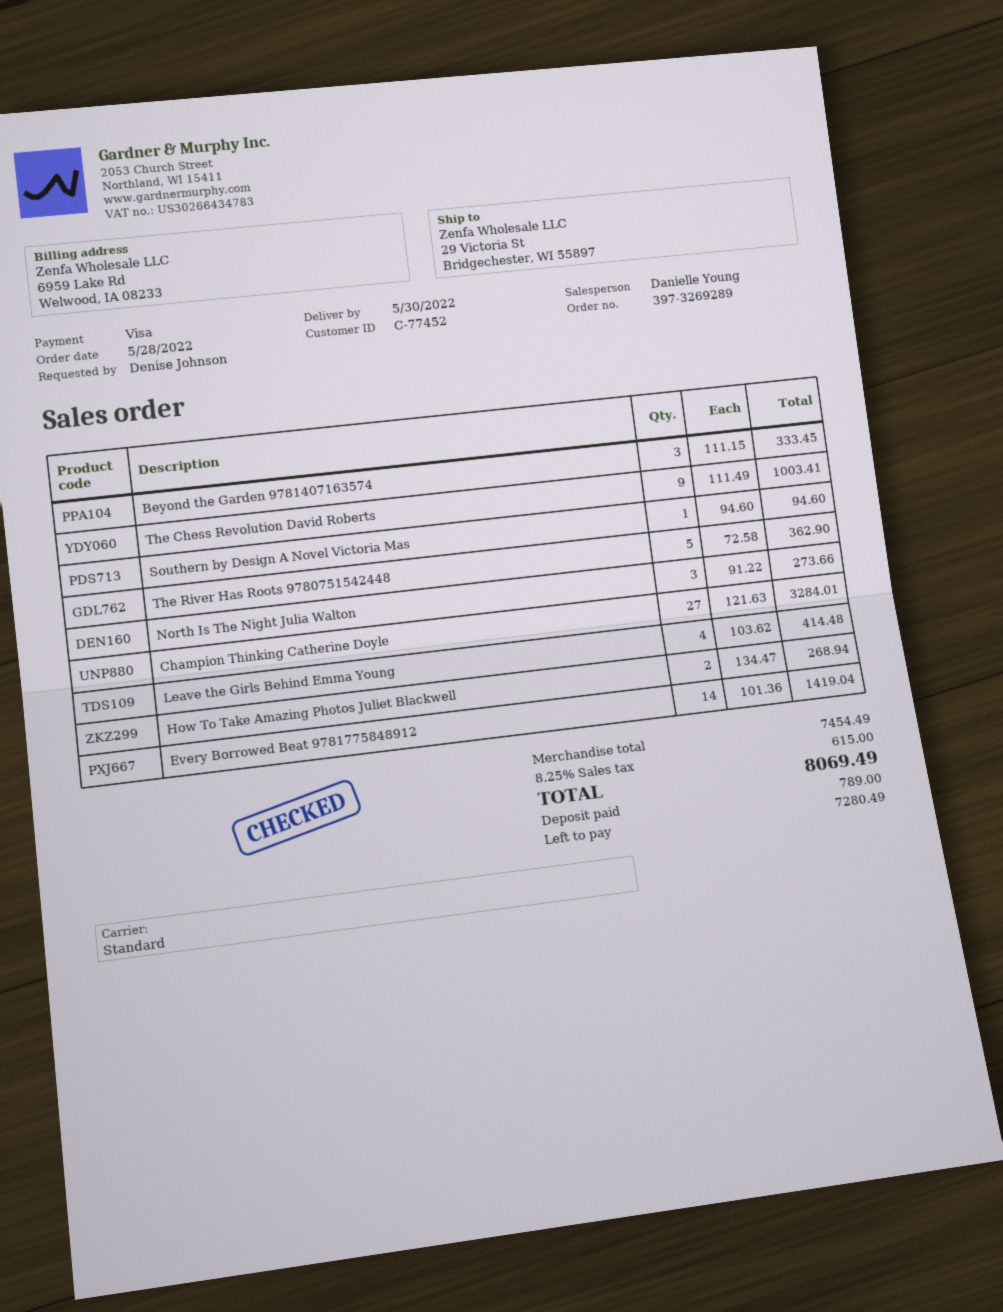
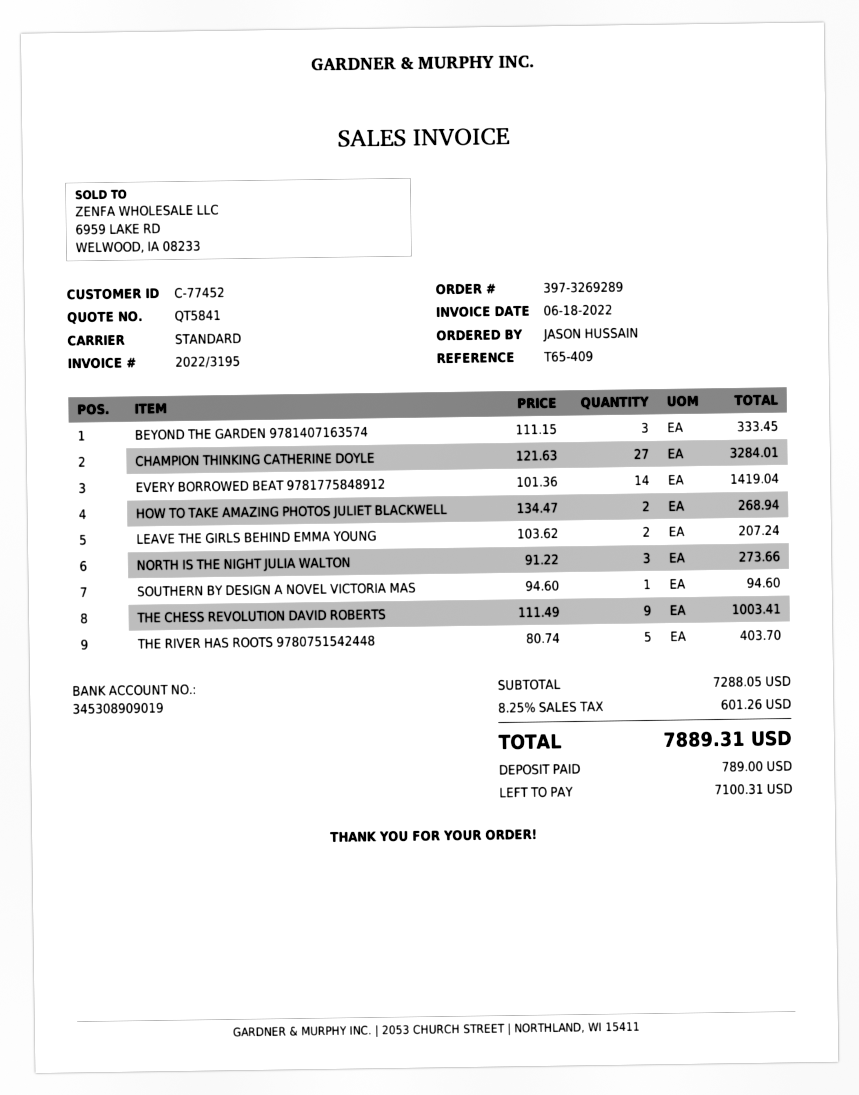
ordered by: Denise Johnson -> JASON HUSSAIN
The River Has Roots 9780751542448: 5 x 72.58 = 362.90 -> 5 x 80.74 = 403.70
Leave the Girls Behind Emma Young: 4 x 103.62 = 414.48 -> 2 x 103.62 = 207.24
subtotal: 7454.49 -> 7288.05
tax: 8.25% = 615.00 -> 8.25% = 601.26
total: 8069.49 -> 7889.31
balance: 7280.49 -> 7100.31

